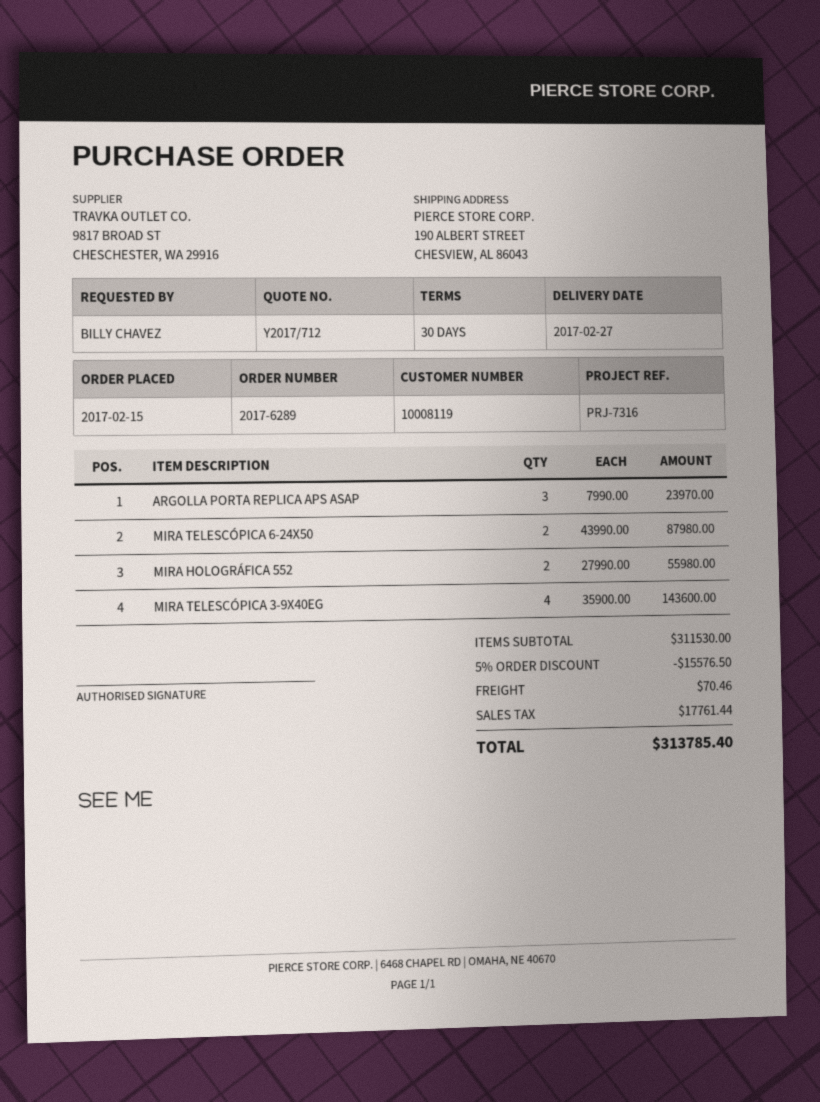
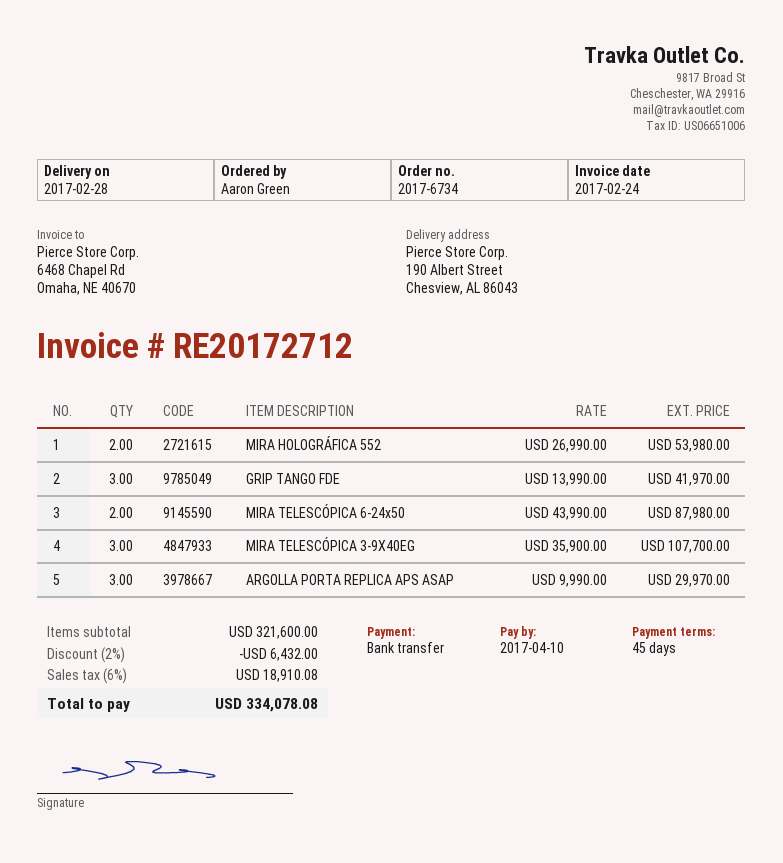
order number: 2017-6289 -> 2017-6734
delivery date: 2017-02-27 -> 2017-02-28
payment terms: 30 days -> 45 days
ordered by: BILLY CHAVEZ -> Aaron Green
ARGOLLA PORTA REPLICA APS ASAP: 3 x 7990.00 = 23970.00 -> 3 x 9990.00 = 29970.00
MIRA HOLOGRÁFICA 552: 2 x 27990.00 = 55980.00 -> 2 x 26990.00 = 53980.00
MIRA TELESCÓPICA 3-9X40EG: 4 x 35900.00 = 143600.00 -> 3 x 35900.00 = 107700.00
GRIP TANGO FDE: none -> 3 x 13990.00 = 41970.00
subtotal: 311530.00 -> 321600.00
discount: 5% = 15576.50 -> 2% = 6432.00
shipping: 70.46 -> none
tax: 17761.44 -> 18910.08
total: 313785.40 -> 334078.08

